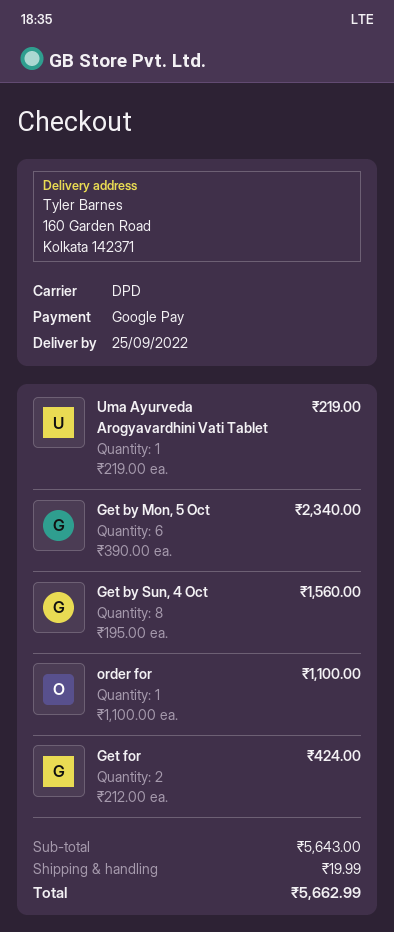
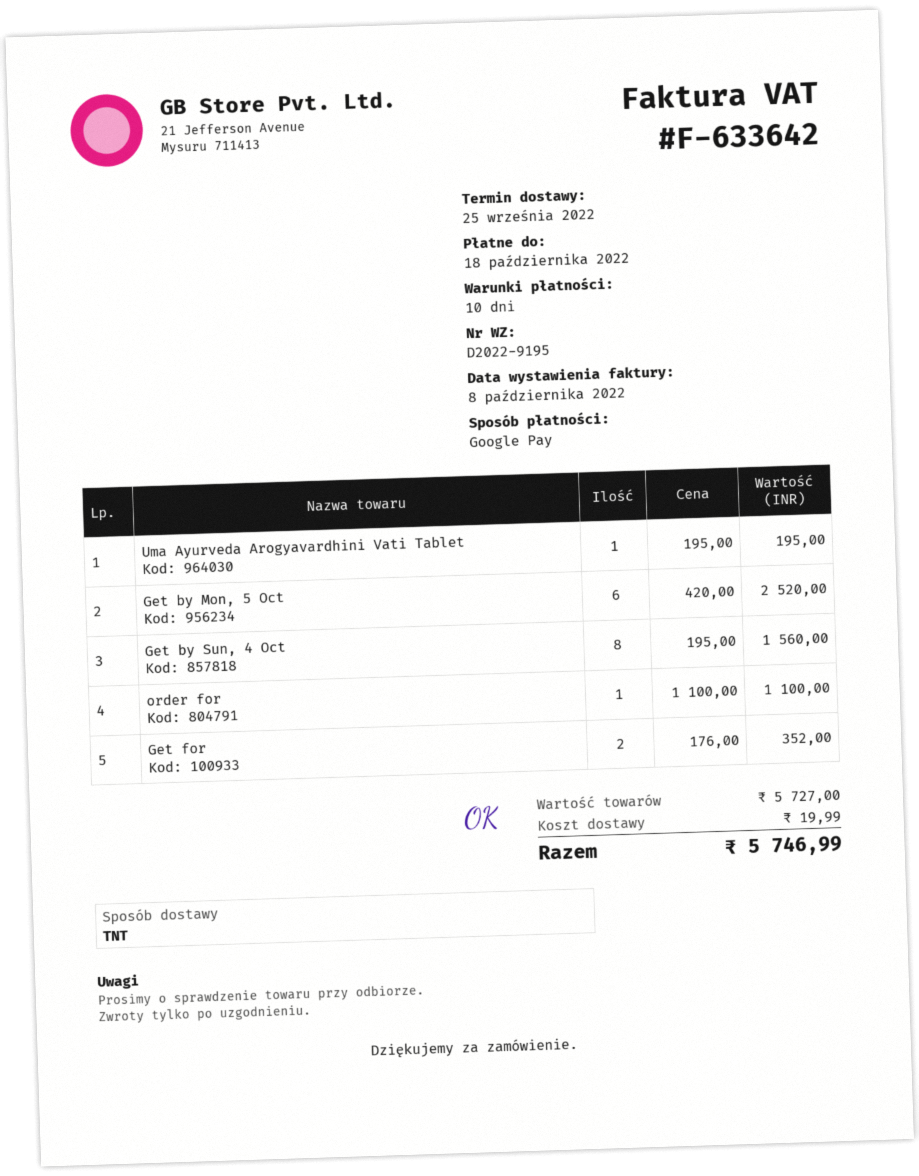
shipping method: DPD -> TNT
Uma Ayurveda Arogyavardhini Vati Tablet: 1 x 219.00 = 219.00 -> 1 x 195.00 = 195.00
Get by Mon, 5 Oct: 6 x 390.00 = 2340.00 -> 6 x 420.00 = 2520.00
Get for: 2 x 212.00 = 424.00 -> 2 x 176.00 = 352.00
subtotal: 5643.00 -> 5727.00
total: 5662.99 -> 5746.99

